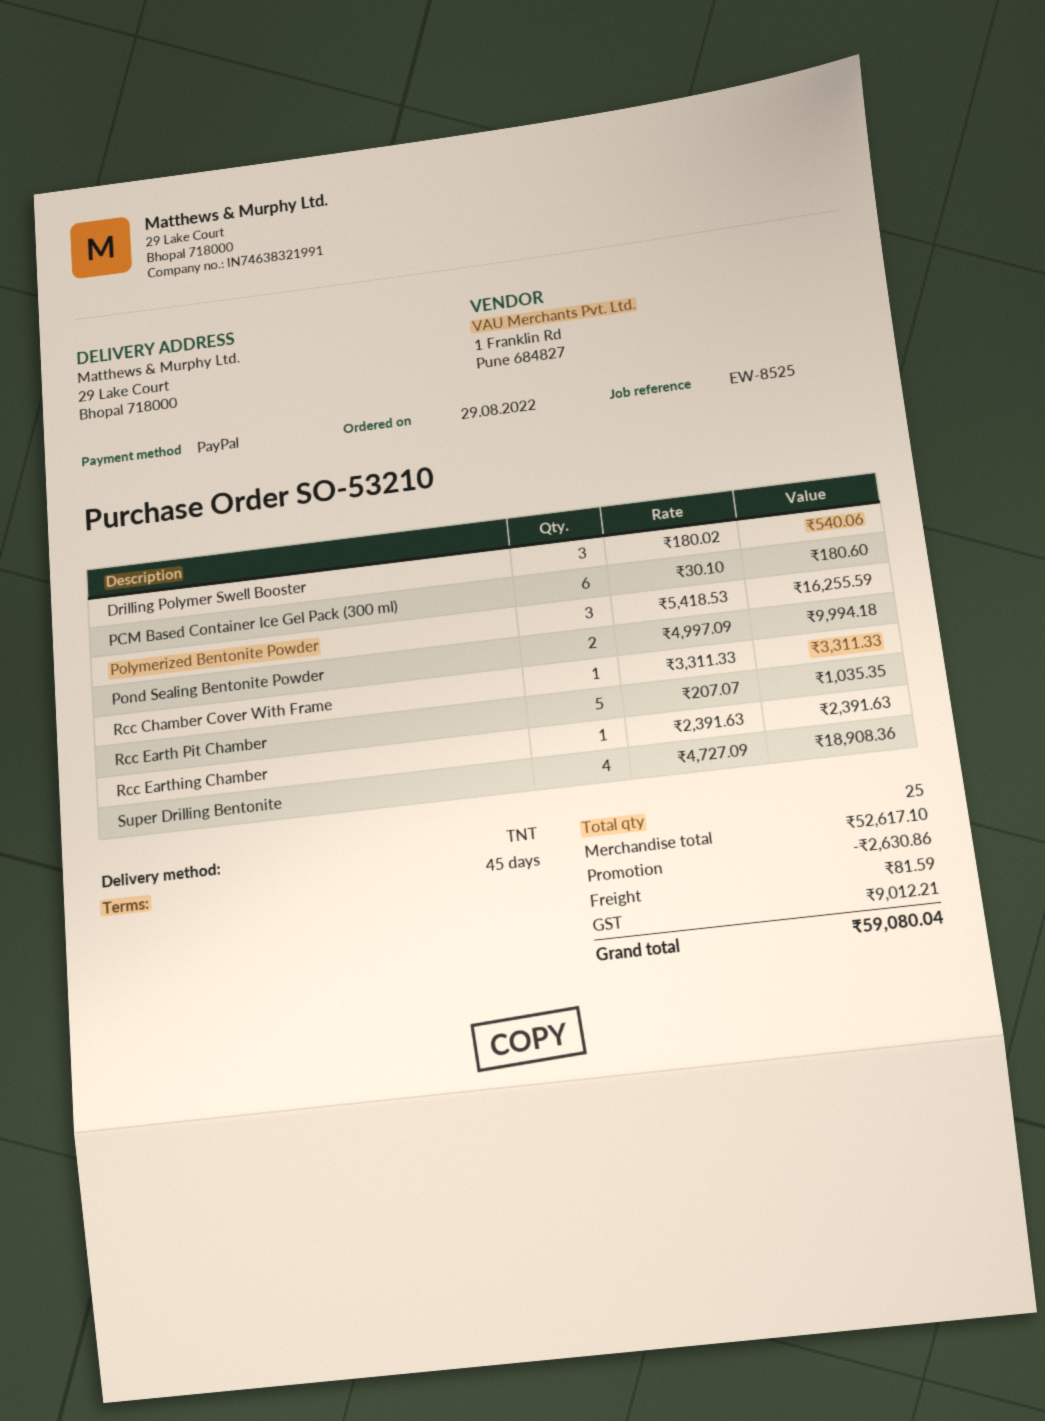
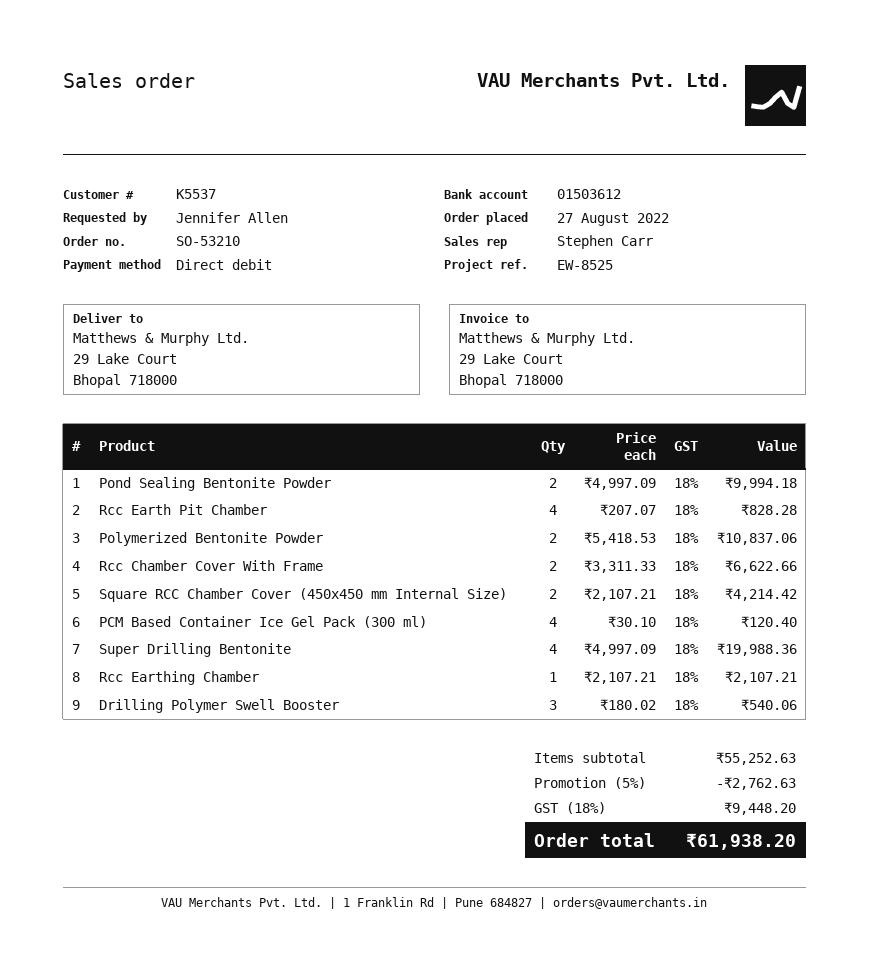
order date: 2022-08-29 -> 2022-08-27
payment method: PayPal -> direct debit
PCM Based Container Ice Gel Pack (300 ml): 6 x 30.10 = 180.60 -> 4 x 30.10 = 120.40
Polymerized Bentonite Powder: 3 x 5418.53 = 16255.59 -> 2 x 5418.53 = 10837.06
Rcc Chamber Cover With Frame: 1 x 3311.33 = 3311.33 -> 2 x 3311.33 = 6622.66
Rcc Earth Pit Chamber: 5 x 207.07 = 1035.35 -> 4 x 207.07 = 828.28
Rcc Earthing Chamber: 1 x 2391.63 = 2391.63 -> 1 x 2107.21 = 2107.21
Super Drilling Bentonite: 4 x 4727.09 = 18908.36 -> 4 x 4997.09 = 19988.36
Square RCC Chamber Cover (450x450 mm Internal Size): none -> 2 x 2107.21 = 4214.42
subtotal: 52617.10 -> 55252.63
discount: 2630.86 -> 2762.63
shipping: 81.59 -> none
tax: 9012.21 -> 9448.20
total: 59080.04 -> 61938.20

